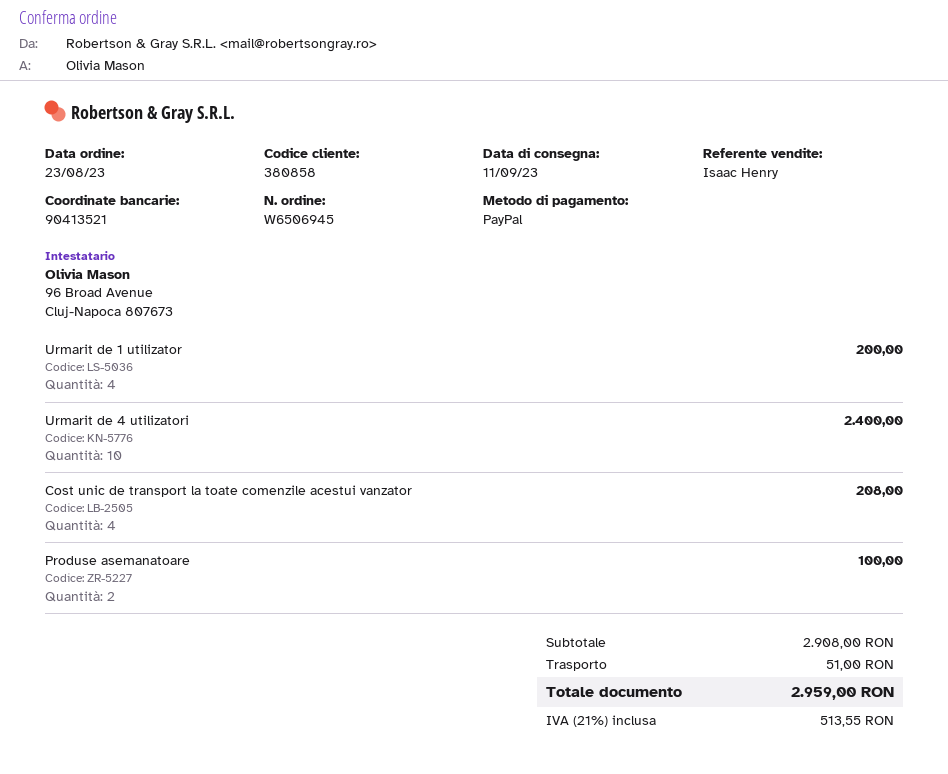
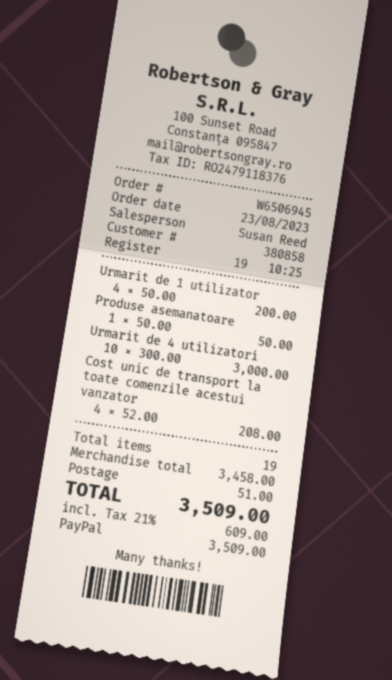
sales rep: Isaac Henry -> Susan Reed
Urmarit de 4 utilizatori: 10 for 2400.00 -> 10 for 3000.00
Produse asemanatoare: 2 for 100.00 -> 1 for 50.00
subtotal: 2908.00 -> 3458.00
tax: 21% = 513.55 -> 21% = 609.00
total: 2959.00 -> 3509.00

